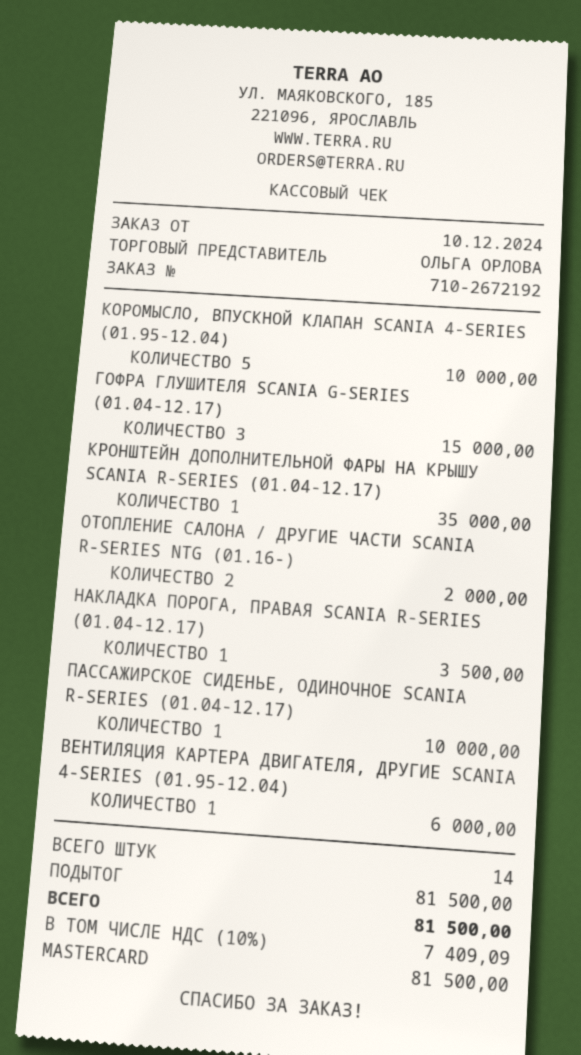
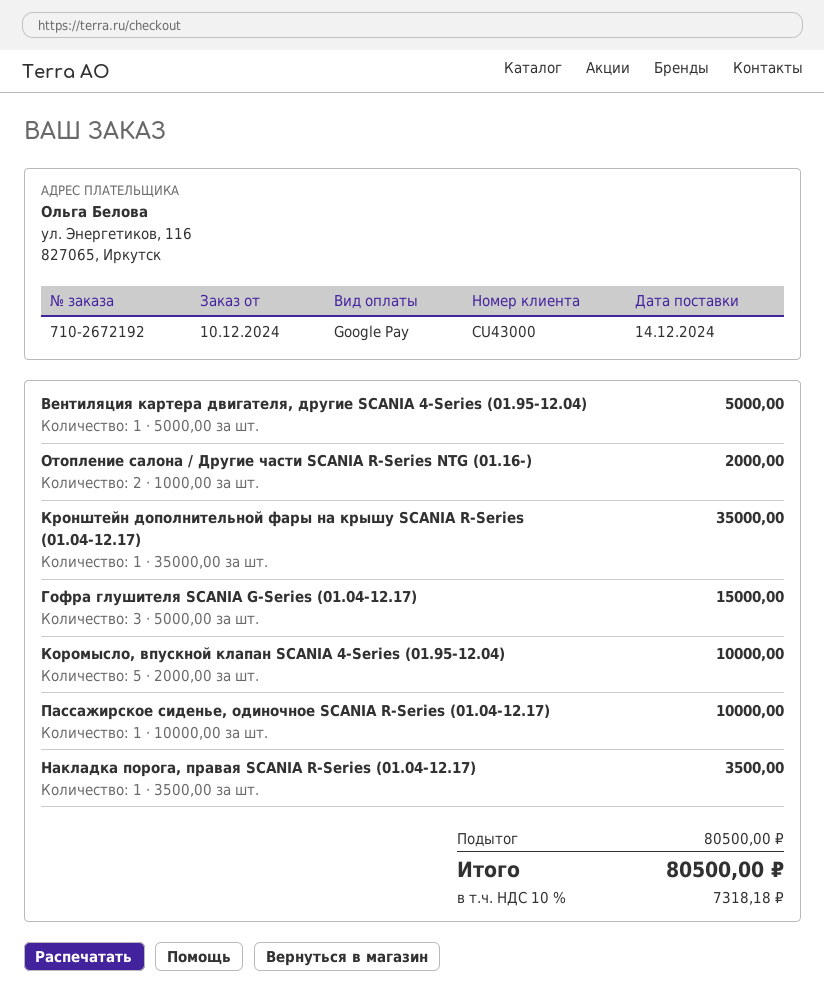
payment method: Mastercard -> Google Pay
ВЕНТИЛЯЦИЯ КАРТЕРА ДВИГАТЕЛЯ, ДРУГИЕ SCANIA 4-SERIES (01.95-12.04): 1 for 6000.00 -> 1 for 5000.00
subtotal: 81500.00 -> 80500.00
tax: 10% = 7409.09 -> 10% = 7318.18
total: 81500.00 -> 80500.00

